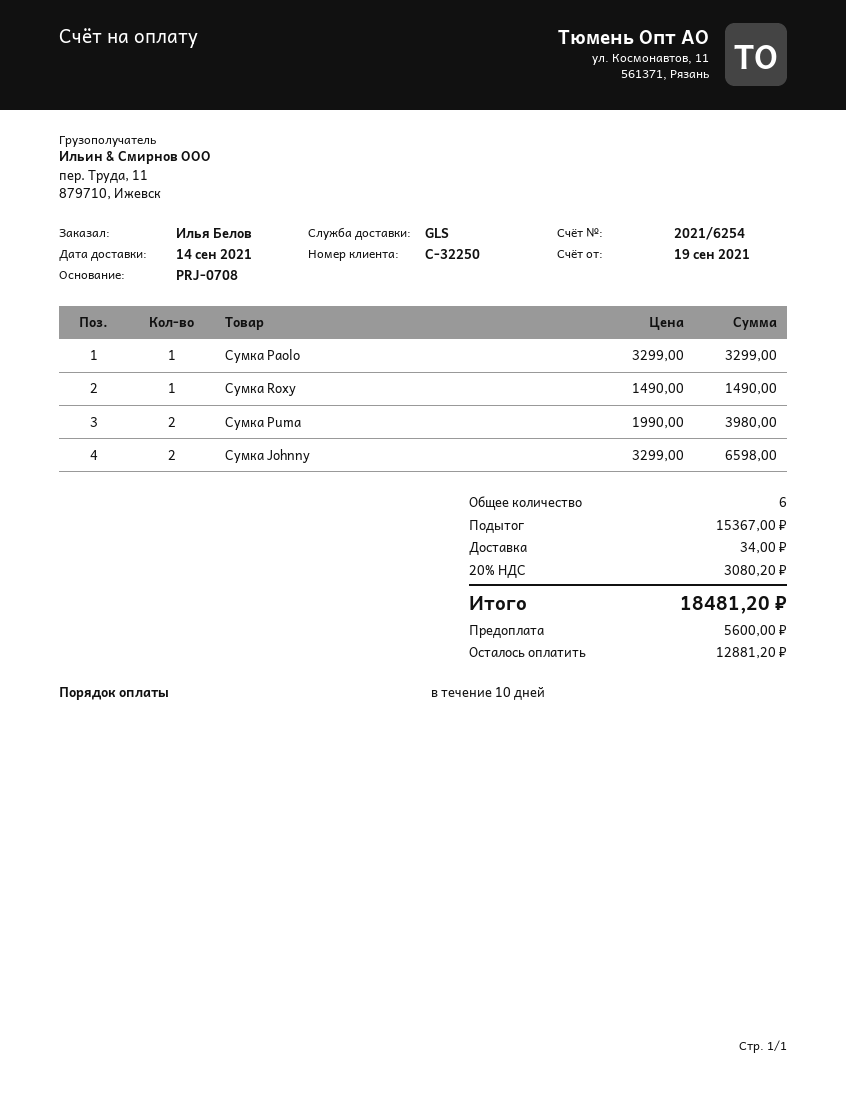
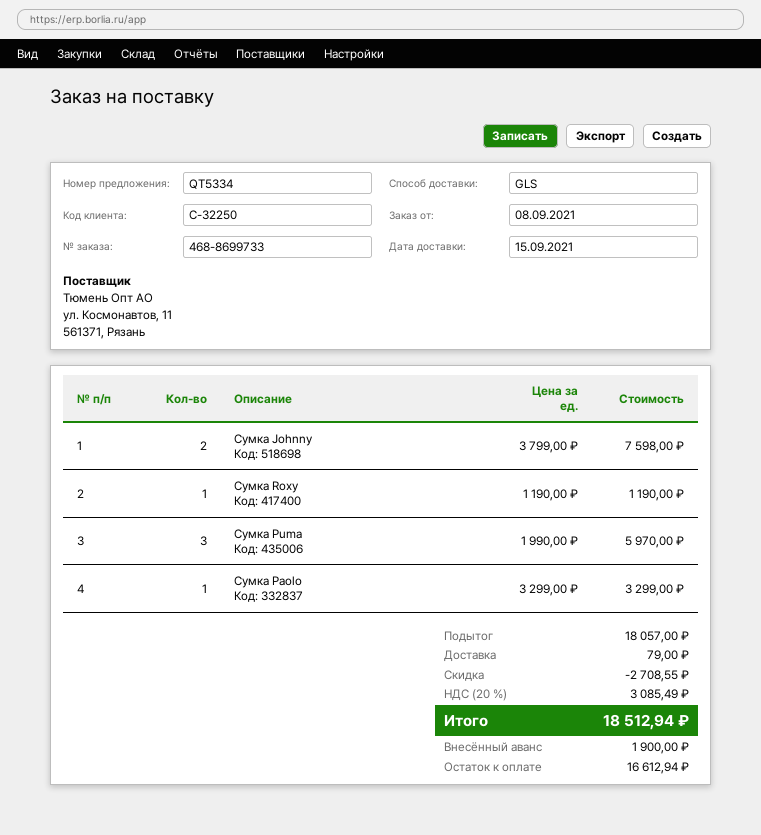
delivery date: 2021-09-14 -> 2021-09-15
Сумка Roxy: 1 x 1490.00 = 1490.00 -> 1 x 1190.00 = 1190.00
Сумка Puma: 2 x 1990.00 = 3980.00 -> 3 x 1990.00 = 5970.00
Сумка Johnny: 2 x 3299.00 = 6598.00 -> 2 x 3799.00 = 7598.00
subtotal: 15367.00 -> 18057.00
discount: none -> 2708.55
shipping: 34.00 -> 79.00
tax: 20% = 3080.20 -> 20% = 3085.49
total: 18481.20 -> 18512.94
deposit: 5600.00 -> 1900.00
balance: 12881.20 -> 16612.94

